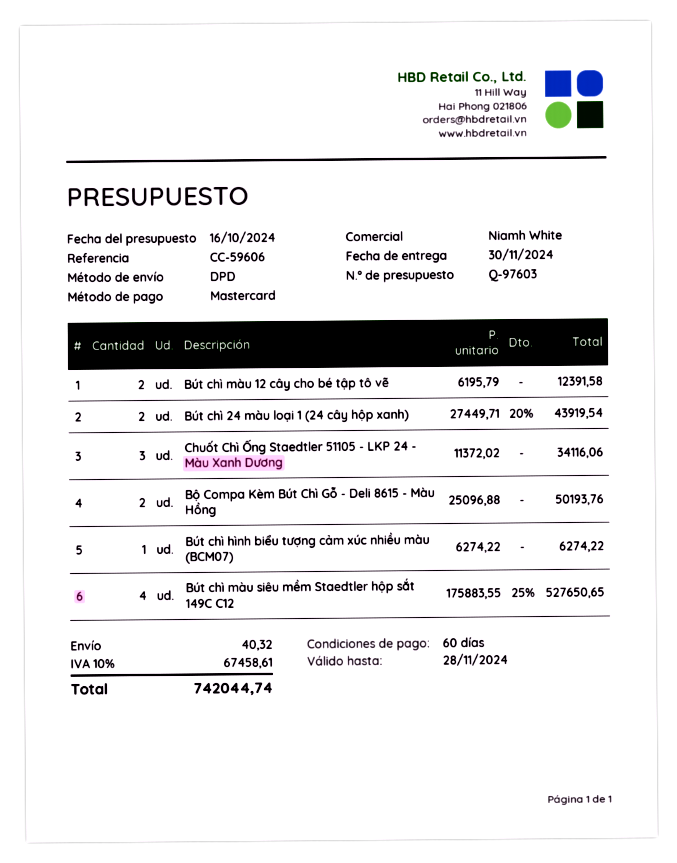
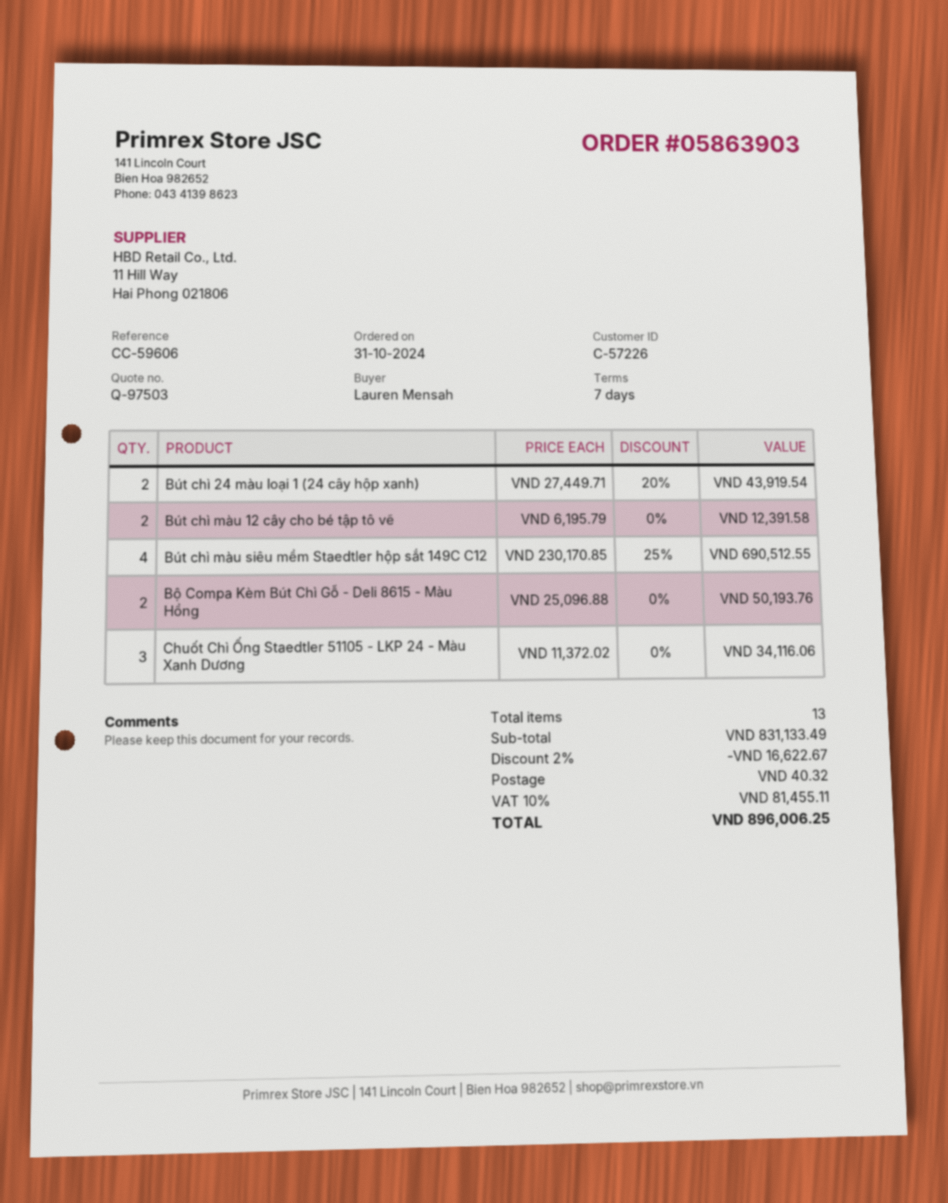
quote number: Q-97603 -> Q-97503
payment terms: 60 days -> 7 days
Bút chì hình biểu tượng cảm xúc nhiều màu (BCM07): 1 x 6274.22 = 6274.22 -> none
Bút chì màu siêu mềm Staedtler hộp sắt 149C C12: 4 x 175883.55 - 25% = 527650.65 -> 4 x 230170.85 - 25% = 690512.55
discount: none -> 2% = 16622.67
tax: 10% = 67458.61 -> 10% = 81455.11
total: 742044.74 -> 896006.25

